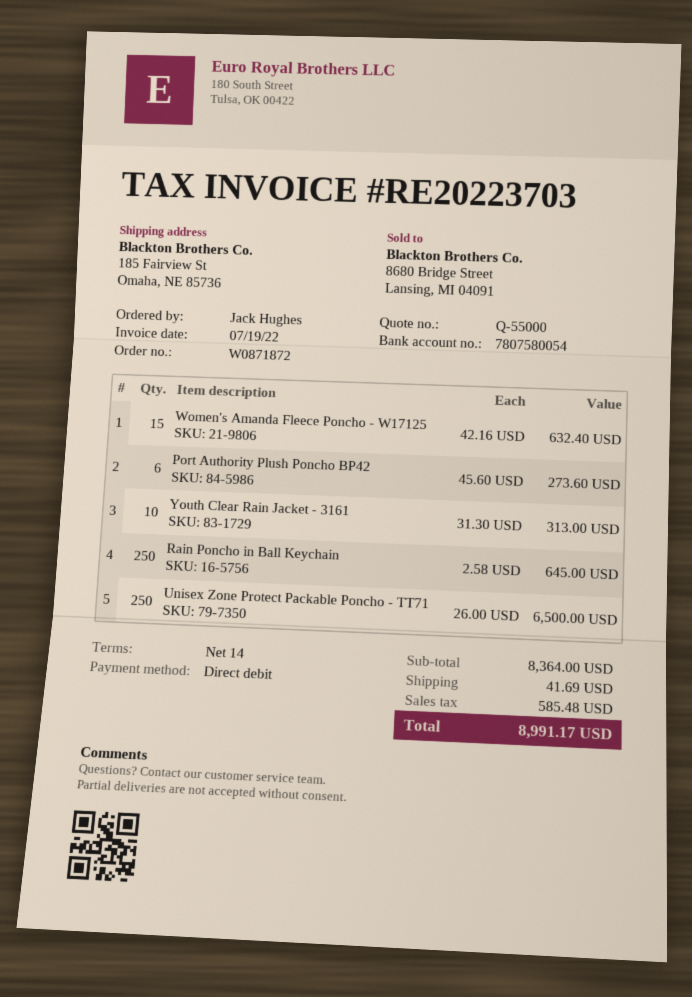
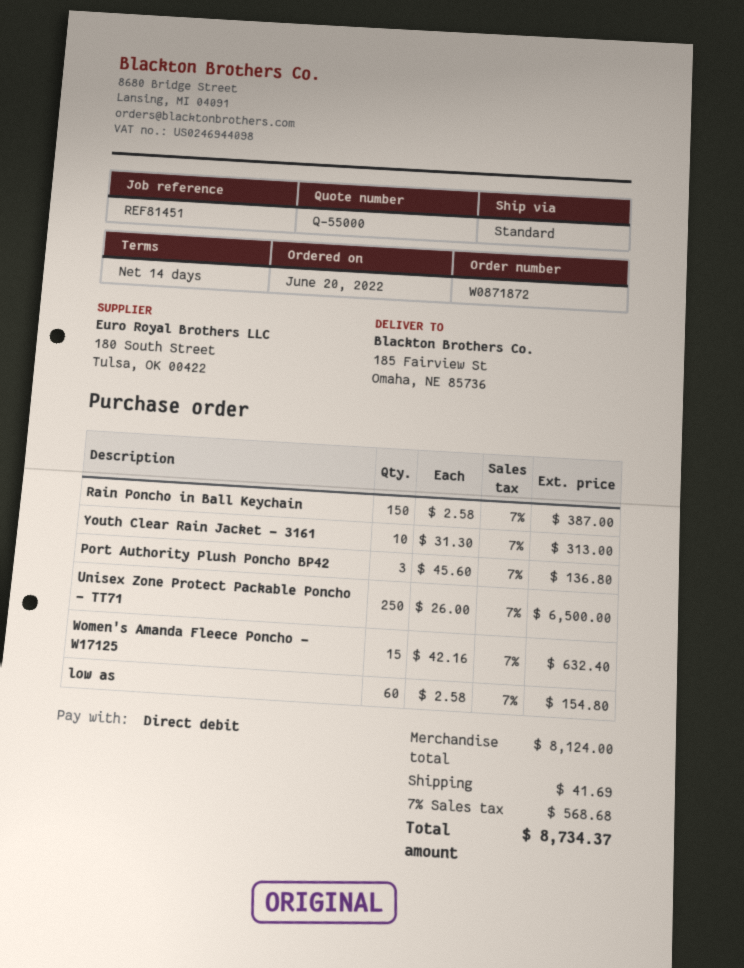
Port Authority Plush Poncho BP42: 6 x 45.60 = 273.60 -> 3 x 45.60 = 136.80
Rain Poncho in Ball Keychain: 250 x 2.58 = 645.00 -> 150 x 2.58 = 387.00
low as: none -> 60 x 2.58 = 154.80
subtotal: 8364.00 -> 8124.00
tax: 585.48 -> 568.68
total: 8991.17 -> 8734.37

